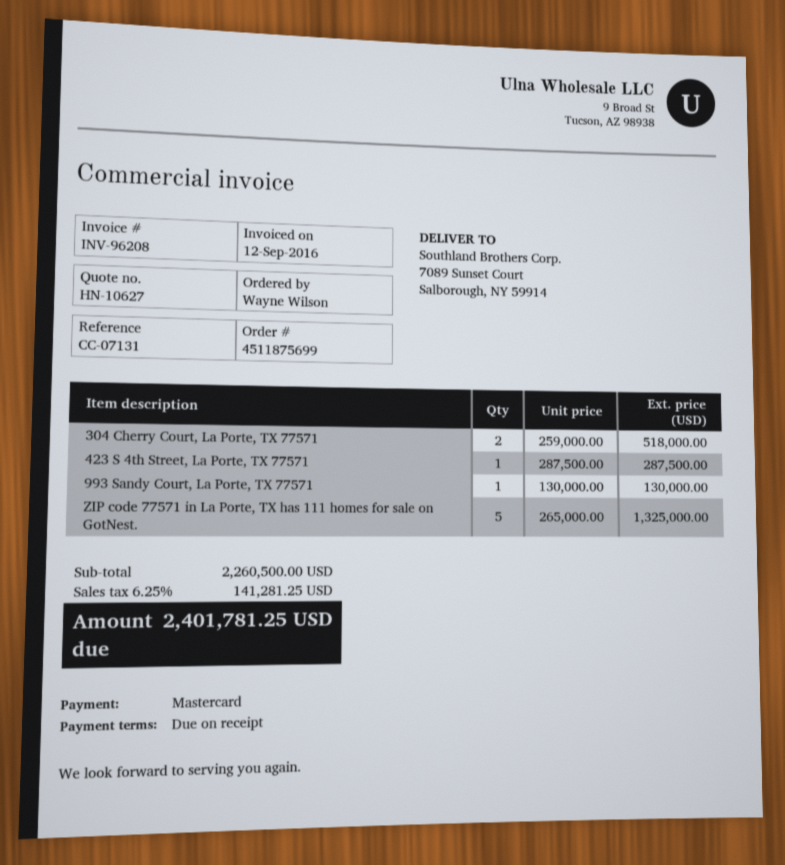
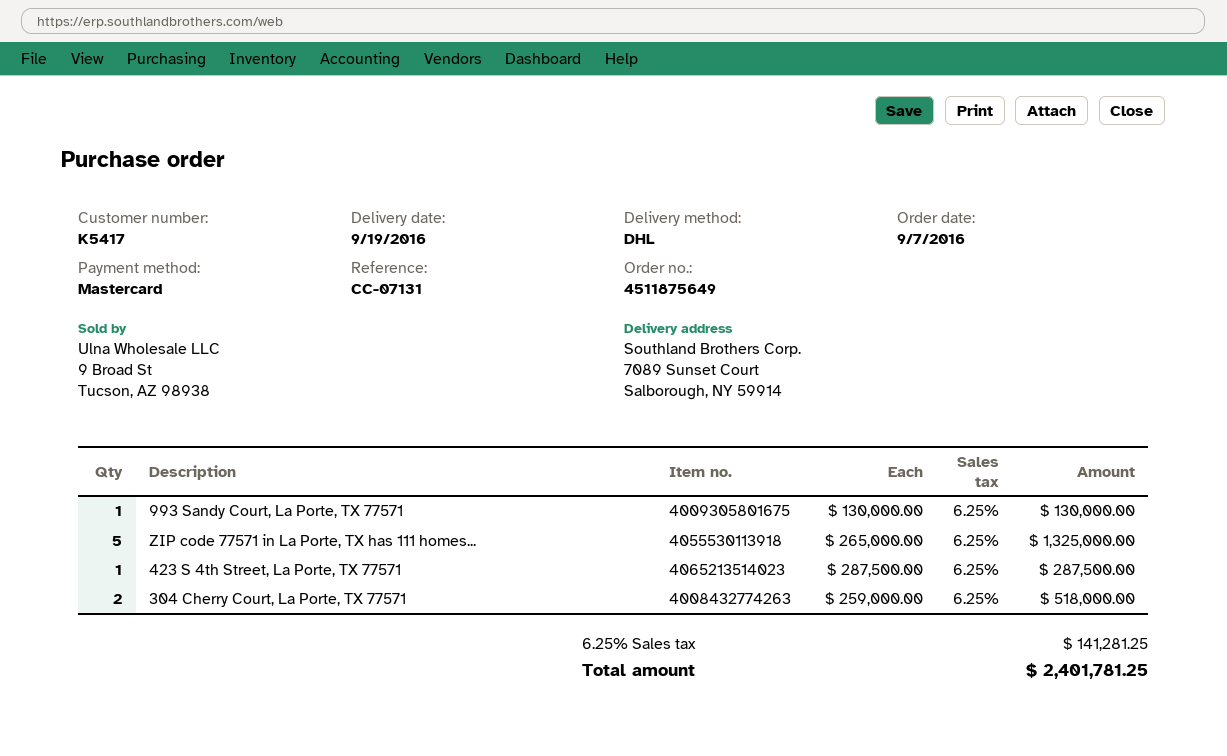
order number: 4511875699 -> 4511875649

